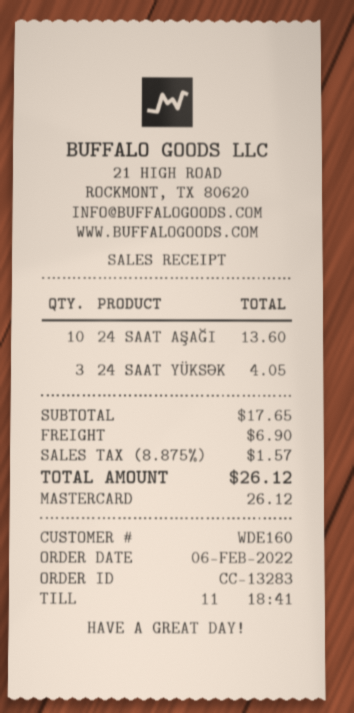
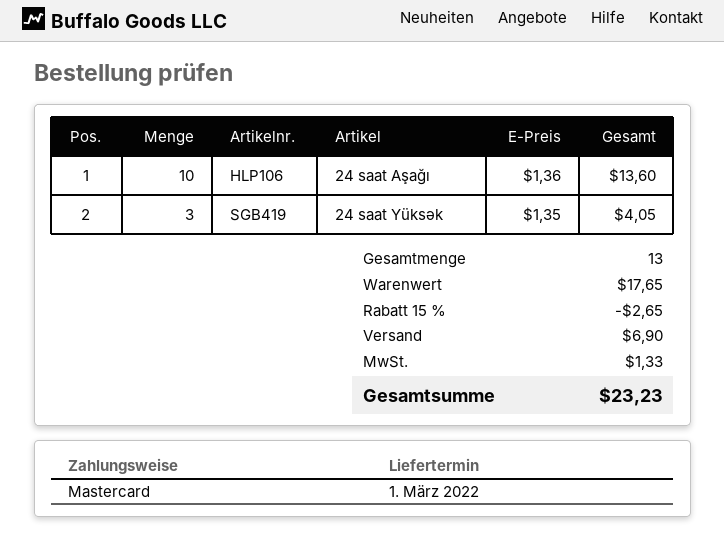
discount: none -> 15% = 2.65
tax: 1.57 -> 1.33
total: 26.12 -> 23.23

